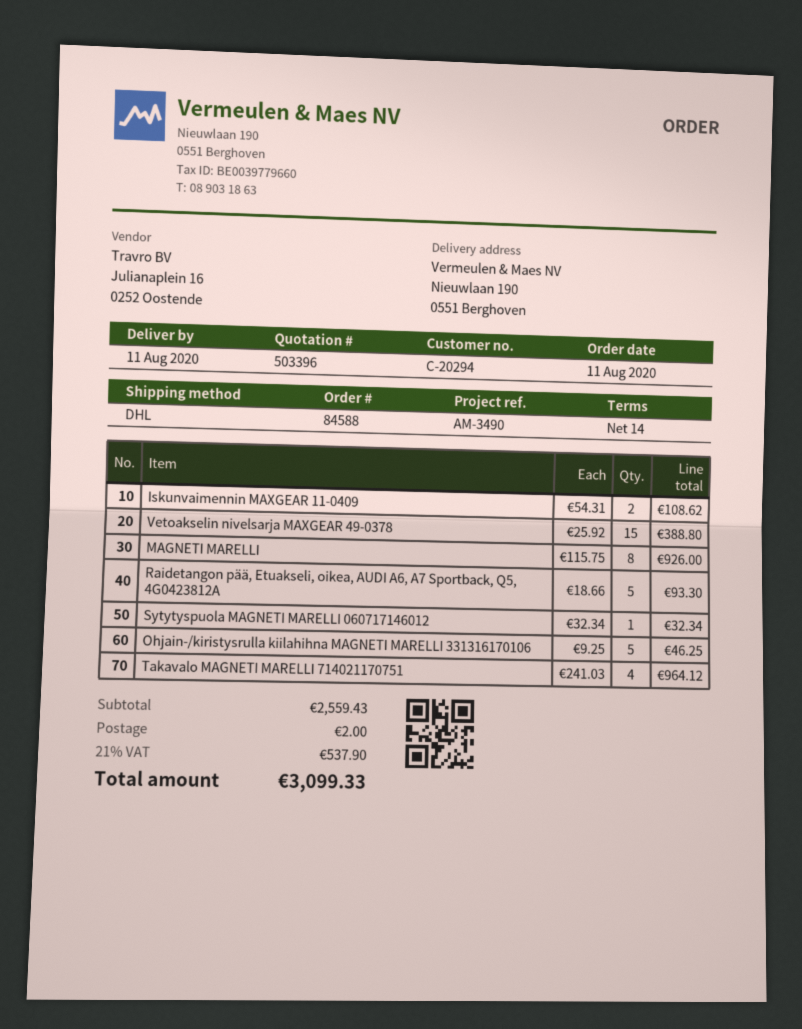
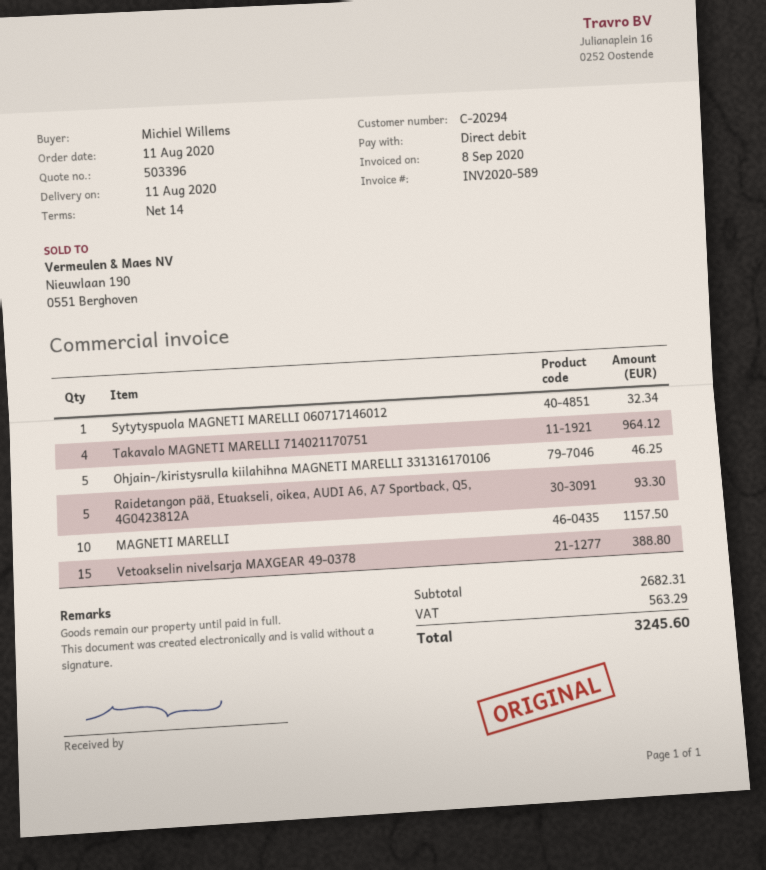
Iskunvaimennin MAXGEAR 11-0409: 2 for 108.62 -> none
MAGNETI MARELLI: 8 for 926.00 -> 10 for 1157.50
subtotal: 2559.43 -> 2682.31
shipping: 2.00 -> none
tax: 537.90 -> 563.29
total: 3099.33 -> 3245.60

